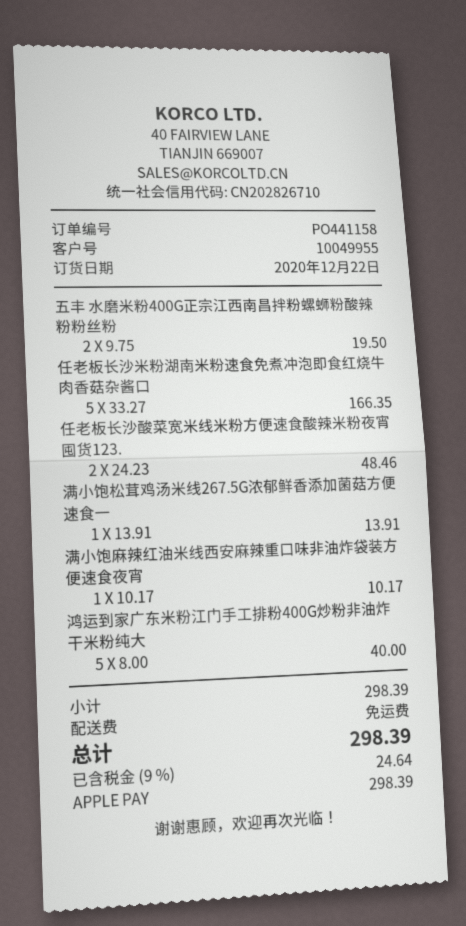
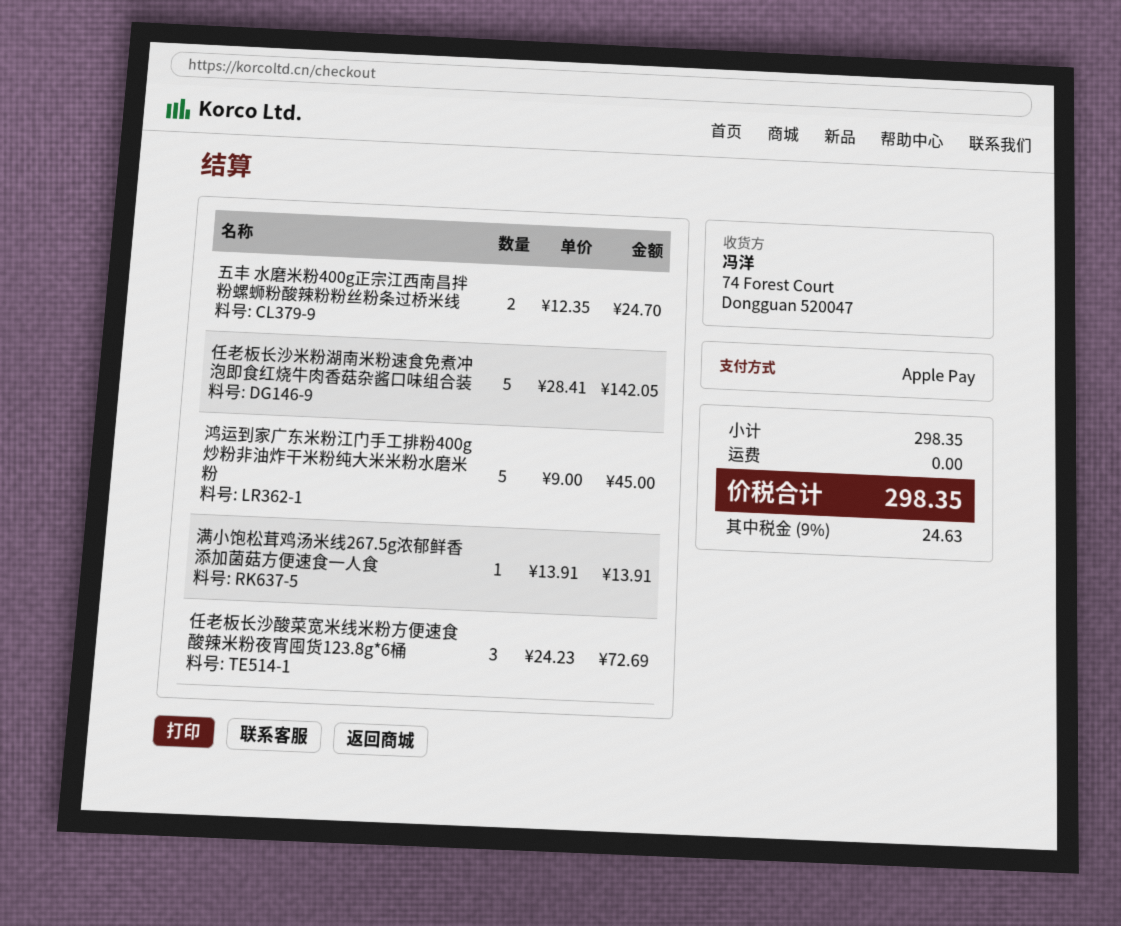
五丰 水磨米粉400G正宗江西南昌拌粉螺蛳粉酸辣粉粉丝粉: 2 x 9.75 = 19.50 -> 2 x 12.35 = 24.70
任老板长沙米粉湖南米粉速食免煮冲泡即食红烧牛肉香菇杂酱口: 5 x 33.27 = 166.35 -> 5 x 28.41 = 142.05
任老板长沙酸菜宽米线米粉方便速食酸辣米粉夜宵囤货123.: 2 x 24.23 = 48.46 -> 3 x 24.23 = 72.69
满小饱麻辣红油米线西安麻辣重口味非油炸袋装方便速食夜宵: 1 x 10.17 = 10.17 -> none
鸿运到家广东米粉江门手工排粉400G炒粉非油炸干米粉纯大: 5 x 8.00 = 40.00 -> 5 x 9.00 = 45.00
subtotal: 298.39 -> 298.35
tax: 9% = 24.64 -> 9% = 24.63
total: 298.39 -> 298.35

